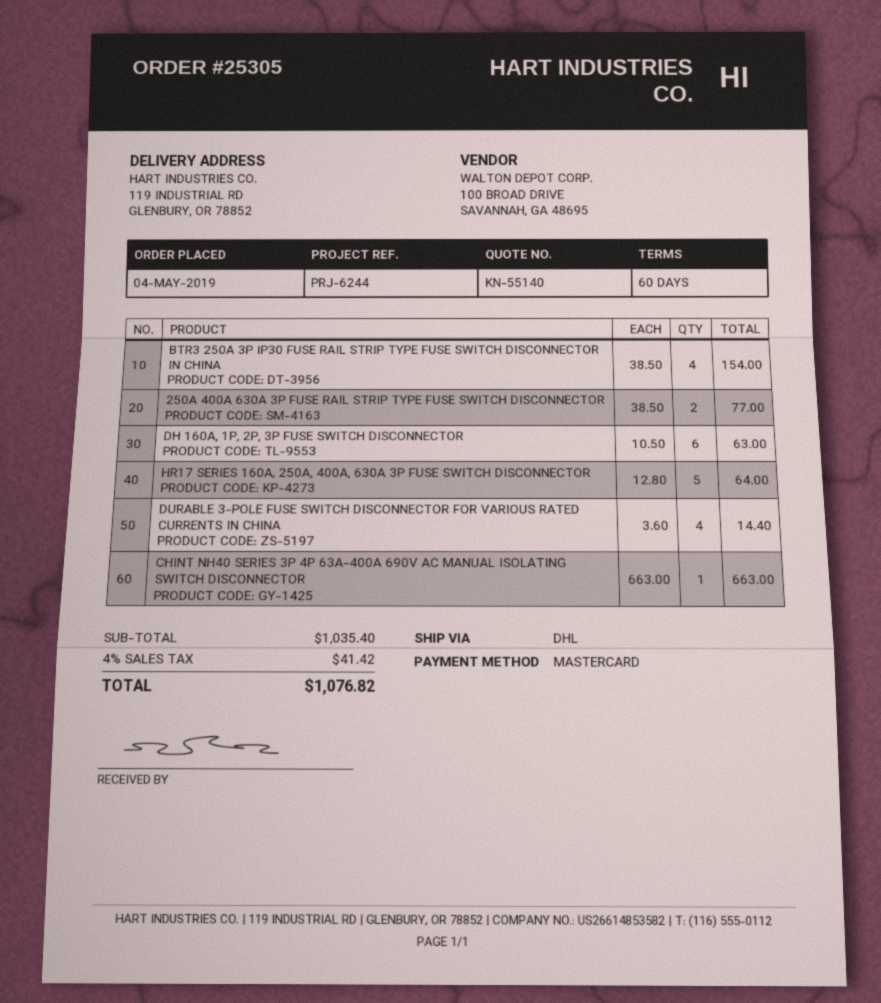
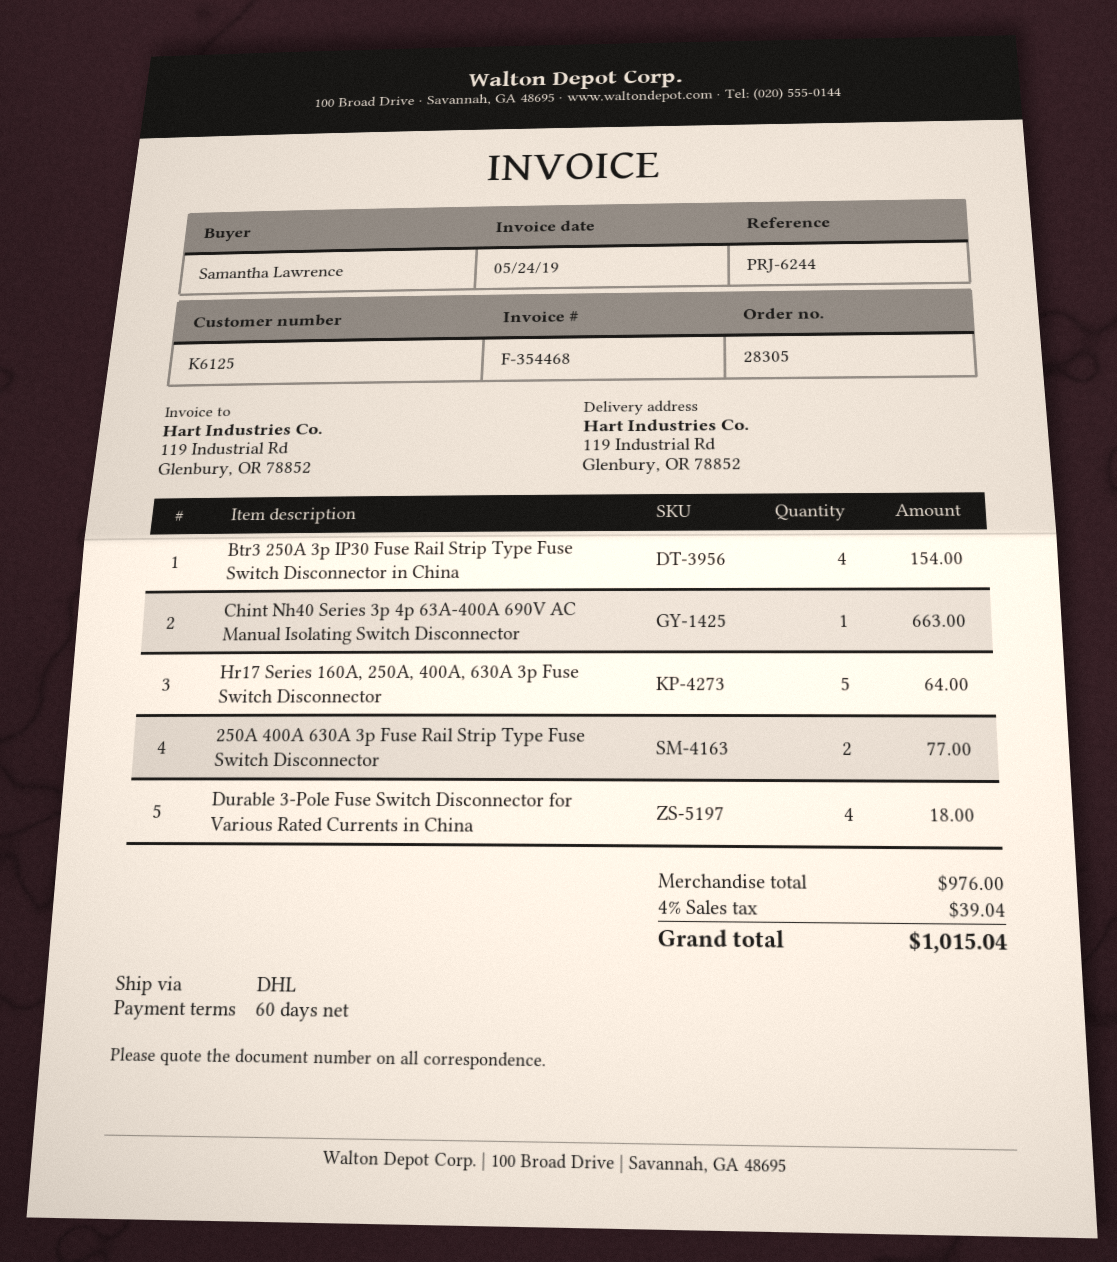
order number: 25305 -> 28305
DH 160A, 1P, 2P, 3P FUSE SWITCH DISCONNECTOR: 6 for 63.00 -> none
DURABLE 3-POLE FUSE SWITCH DISCONNECTOR FOR VARIOUS RATED CURRENTS IN CHINA: 4 for 14.40 -> 4 for 18.00
subtotal: 1035.40 -> 976.00
tax: 4% = 41.42 -> 4% = 39.04
total: 1076.82 -> 1015.04

